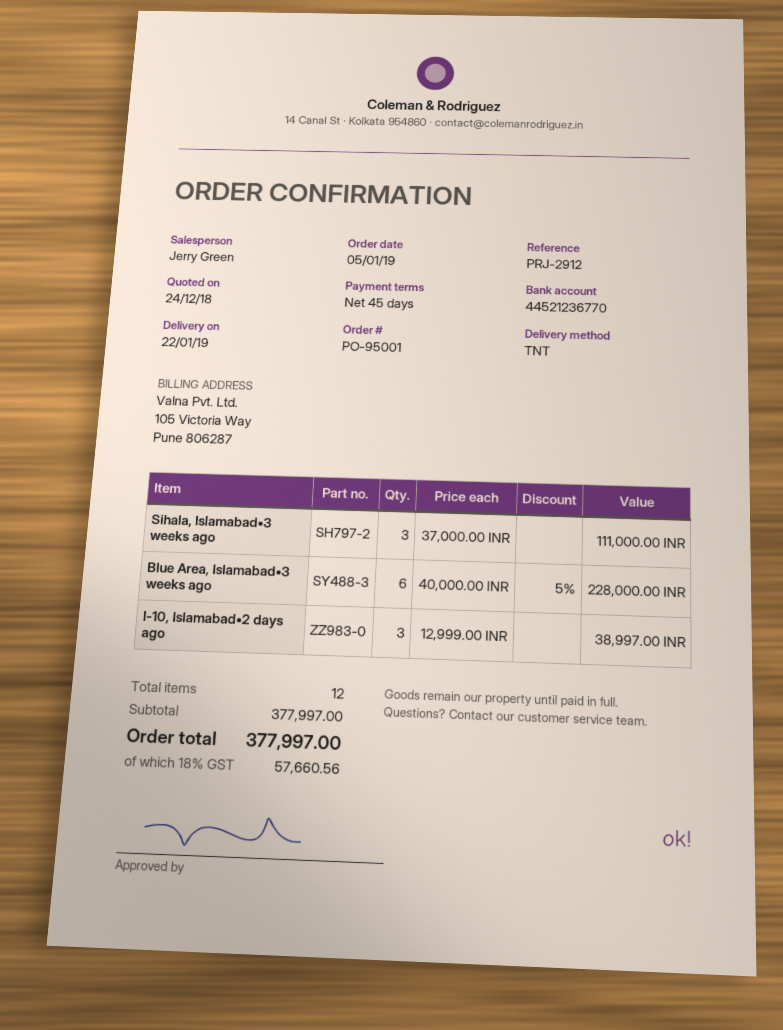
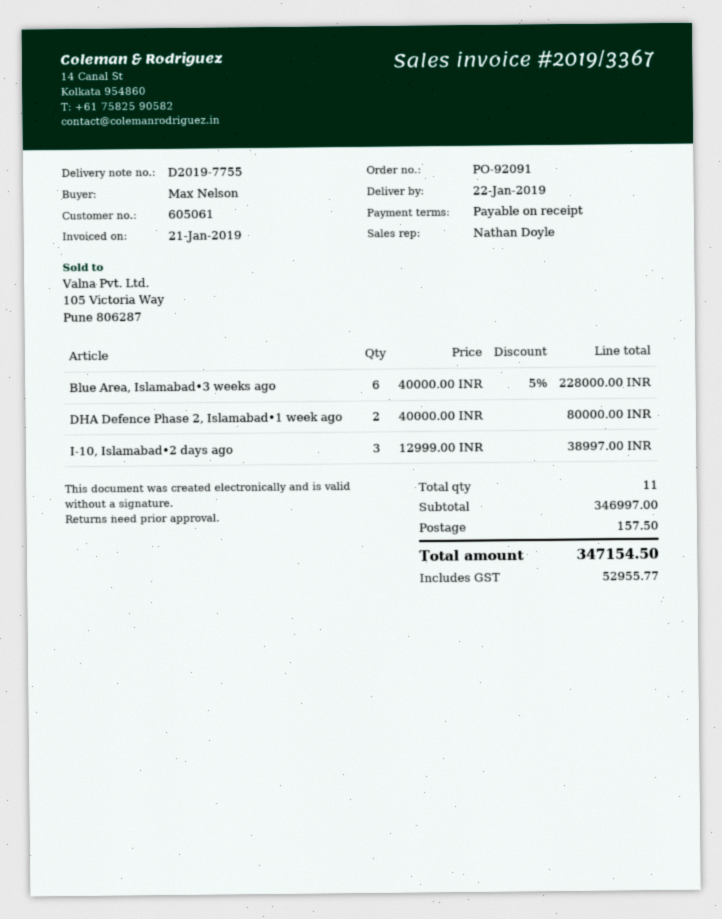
order number: PO-95001 -> PO-92091
payment terms: 45 days -> on receipt
sales rep: Jerry Green -> Nathan Doyle
Sihala, Islamabad•3 weeks ago: 3 x 37000.00 = 111000.00 -> none
DHA Defence Phase 2, Islamabad•1 week ago: none -> 2 x 40000.00 = 80000.00
total quantity: 12 -> 11
subtotal: 377997.00 -> 346997.00
shipping: none -> 157.50
tax: 57660.56 -> 52955.77
total: 377997.00 -> 347154.50

